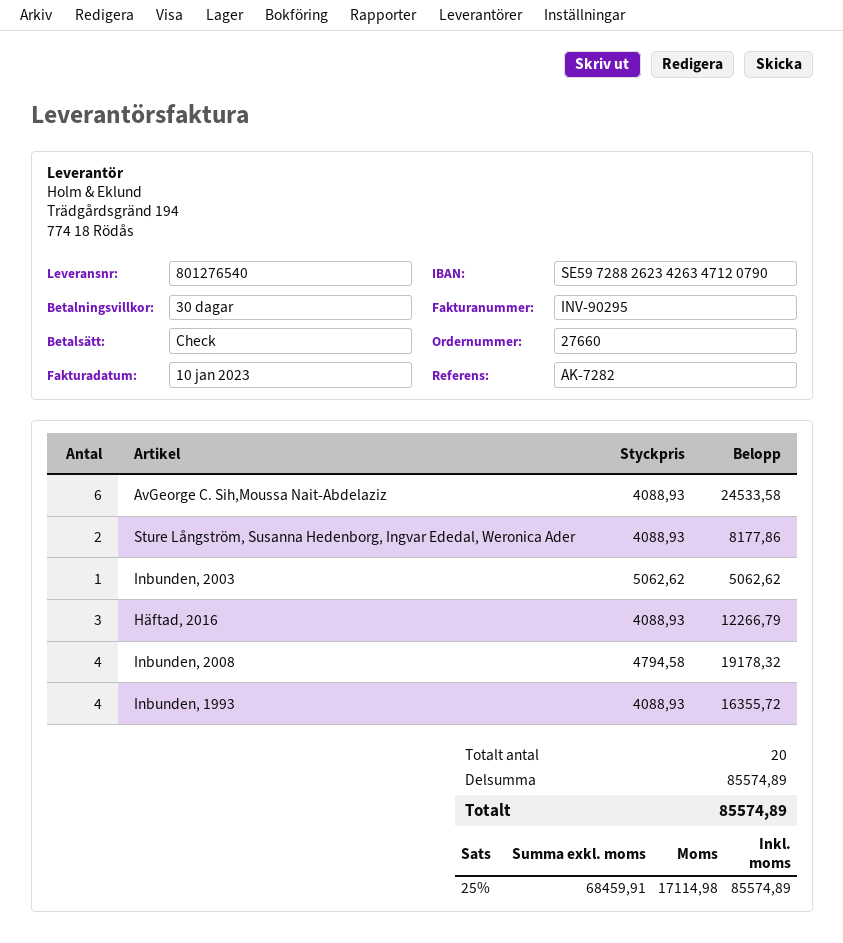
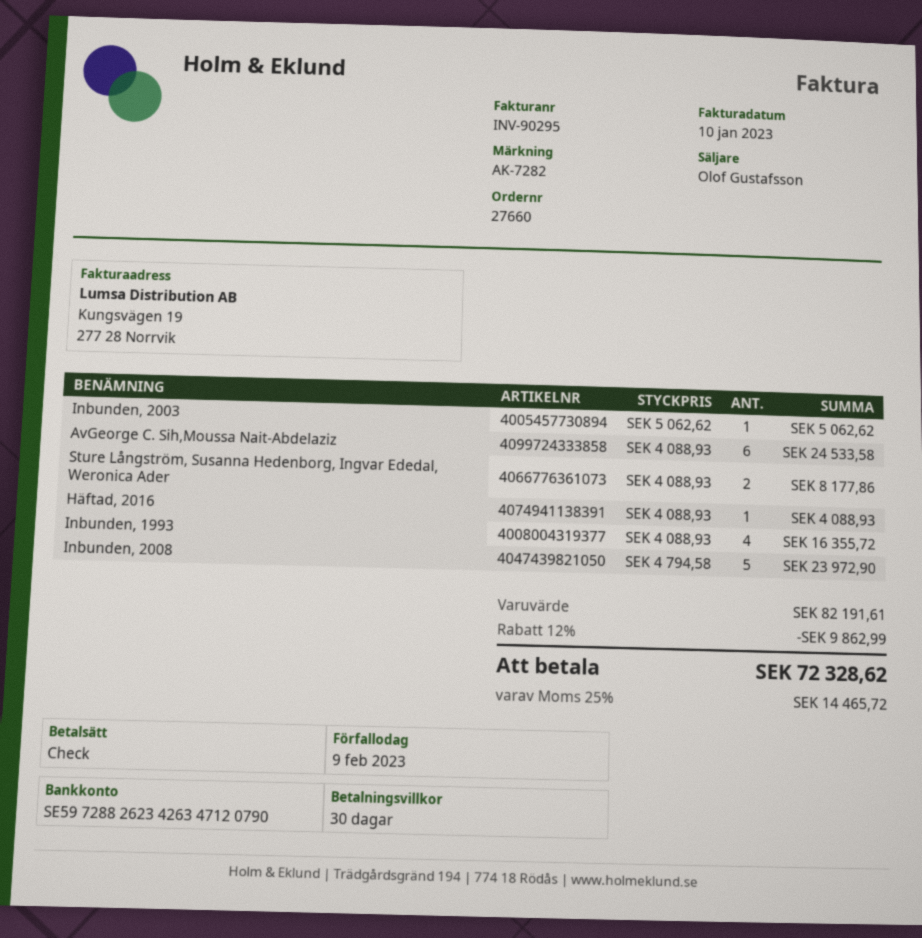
Häftad, 2016: 3 x 4088.93 = 12266.79 -> 1 x 4088.93 = 4088.93
Inbunden, 2008: 4 x 4794.58 = 19178.32 -> 5 x 4794.58 = 23972.90
subtotal: 85574.89 -> 82191.61
discount: none -> 12% = 9862.99
tax: 25% = 17114.98 -> 25% = 14465.72
total: 85574.89 -> 72328.62

